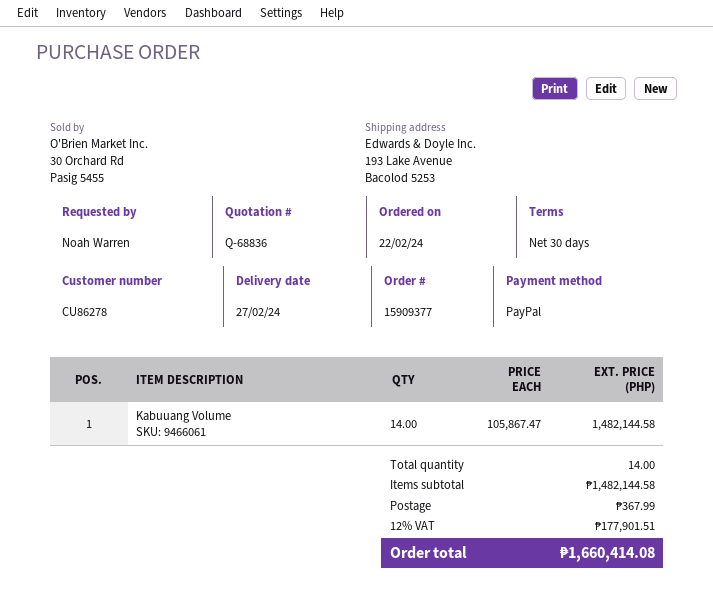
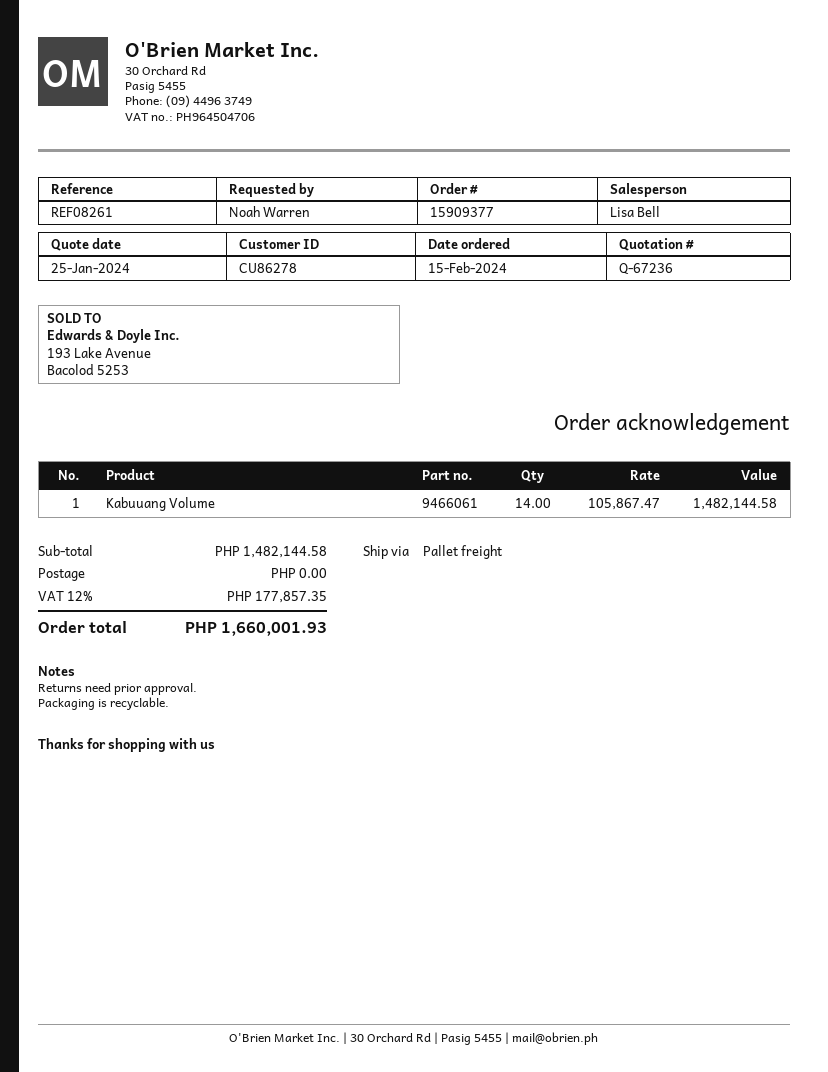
quote number: Q-68836 -> Q-67236
order date: 2024-02-22 -> 2024-02-15
shipping: 367.99 -> 0.00
tax: 12% = 177901.51 -> 12% = 177857.35
total: 1660414.08 -> 1660001.93

